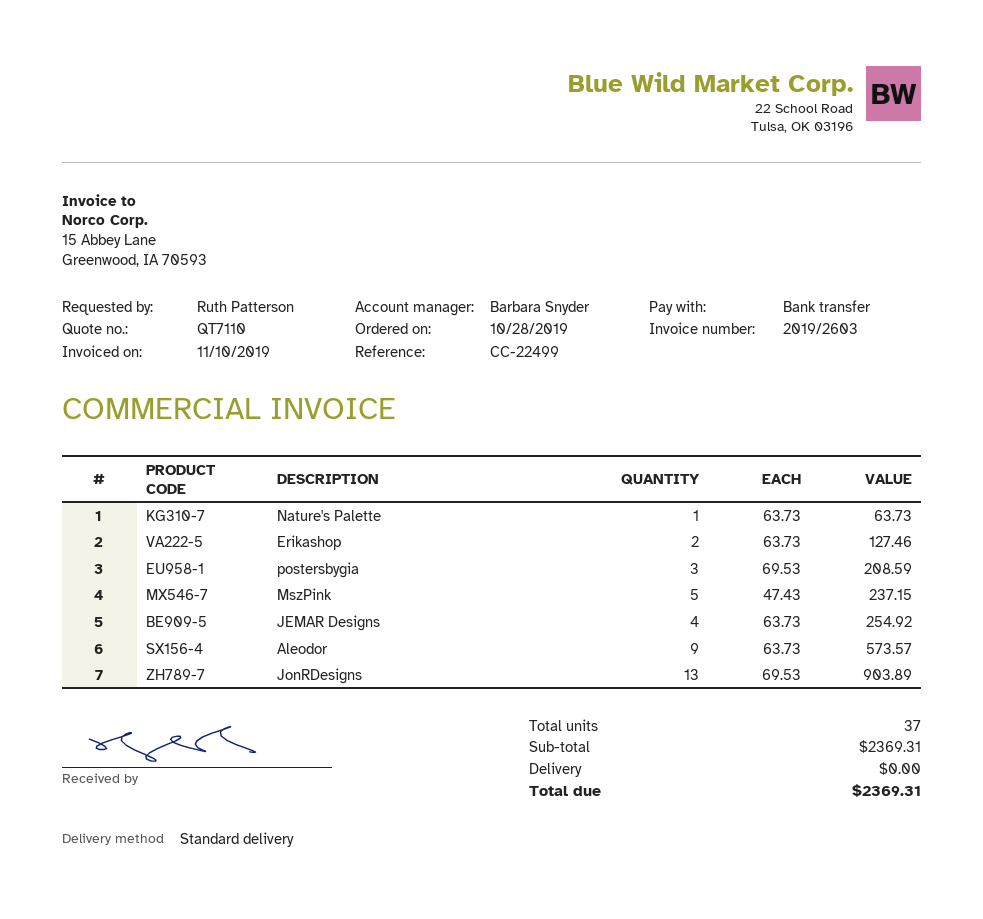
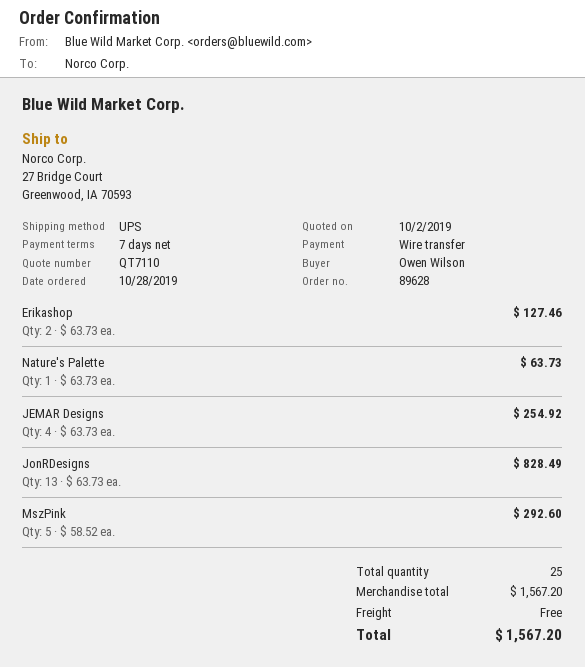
ordered by: Ruth Patterson -> Owen Wilson
shipping method: standard -> UPS
postersbygia: 3 x 69.53 = 208.59 -> none
MszPink: 5 x 47.43 = 237.15 -> 5 x 58.52 = 292.60
Aleodor: 9 x 63.73 = 573.57 -> none
JonRDesigns: 13 x 69.53 = 903.89 -> 13 x 63.73 = 828.49
total quantity: 37 -> 25
subtotal: 2369.31 -> 1567.20
total: 2369.31 -> 1567.20

